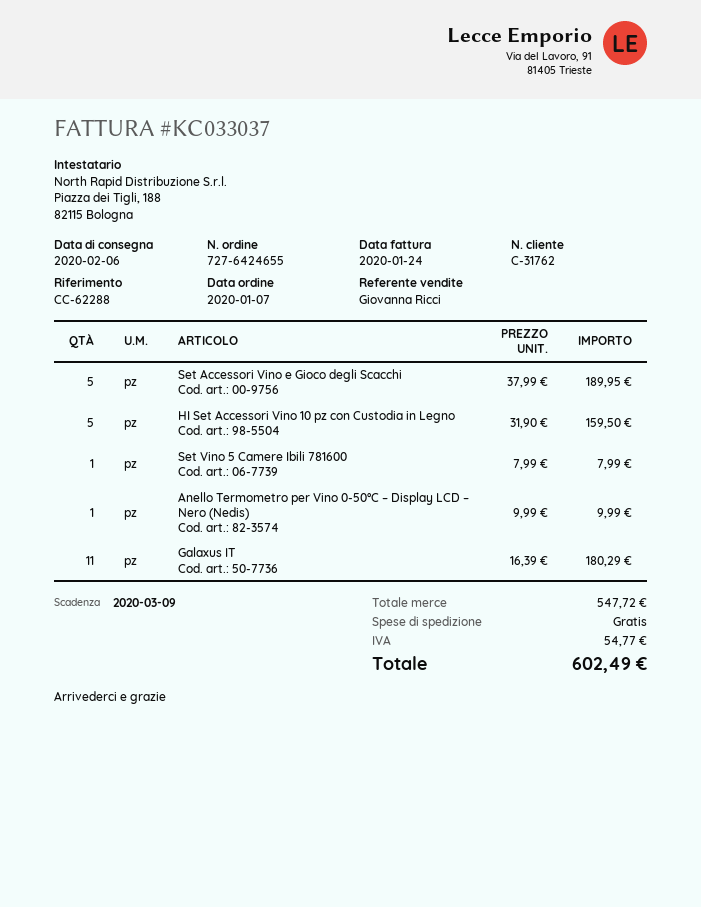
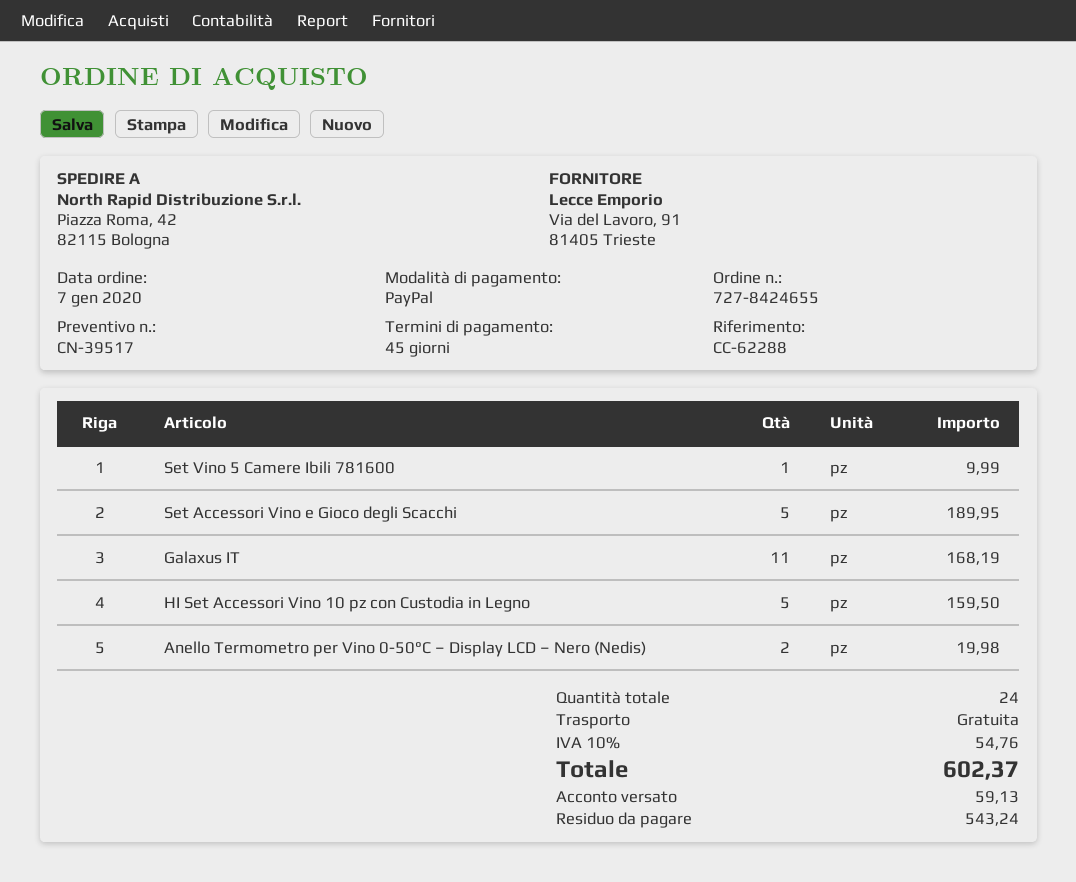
order number: 727-6424655 -> 727-8424655
Set Vino 5 Camere Ibili 781600: 1 for 7.99 -> 1 for 9.99
Anello Termometro per Vino 0-50°C – Display LCD – Nero (Nedis): 1 for 9.99 -> 2 for 19.98
Galaxus IT: 11 for 180.29 -> 11 for 168.19
tax: 54.77 -> 54.76
total: 602.49 -> 602.37

